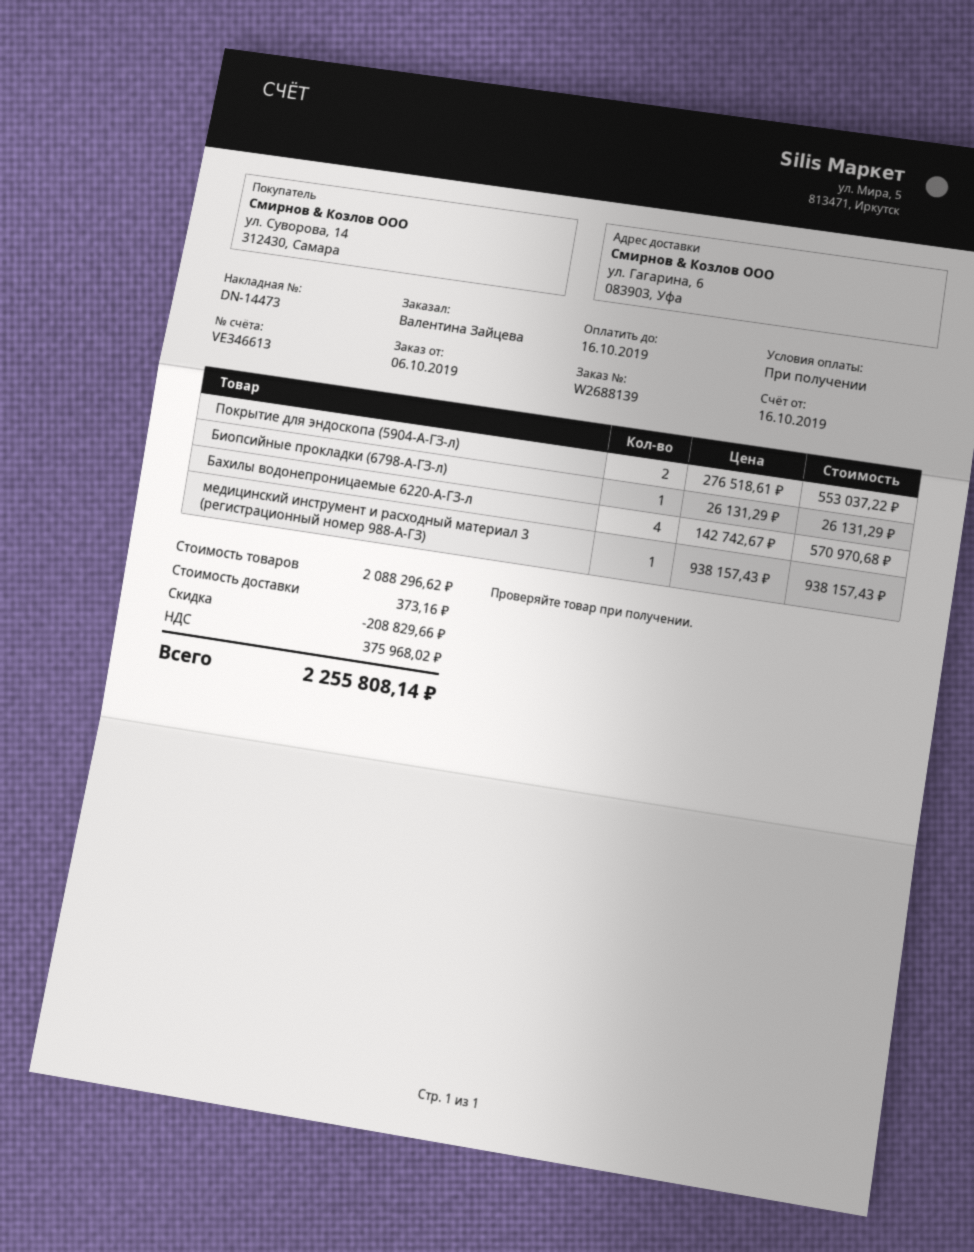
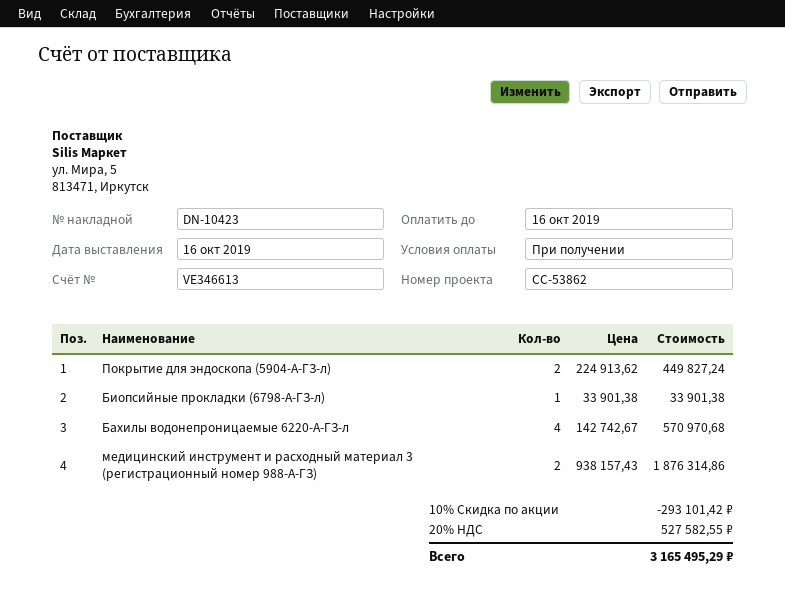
delivery note number: DN-14473 -> DN-10423
Покрытие для эндоскопа (5904-А-ГЗ-л): 2 x 276518.61 = 553037.22 -> 2 x 224913.62 = 449827.24
Биопсийные прокладки (6798-А-ГЗ-л): 1 x 26131.29 = 26131.29 -> 1 x 33901.38 = 33901.38
медицинский инструмент и расходный материал 3 (регистрационный номер 988-А-ГЗ): 1 x 938157.43 = 938157.43 -> 2 x 938157.43 = 1876314.86
discount: 208829.66 -> 293101.42
shipping: 373.16 -> none
tax: 375968.02 -> 527582.55
total: 2255808.14 -> 3165495.29

